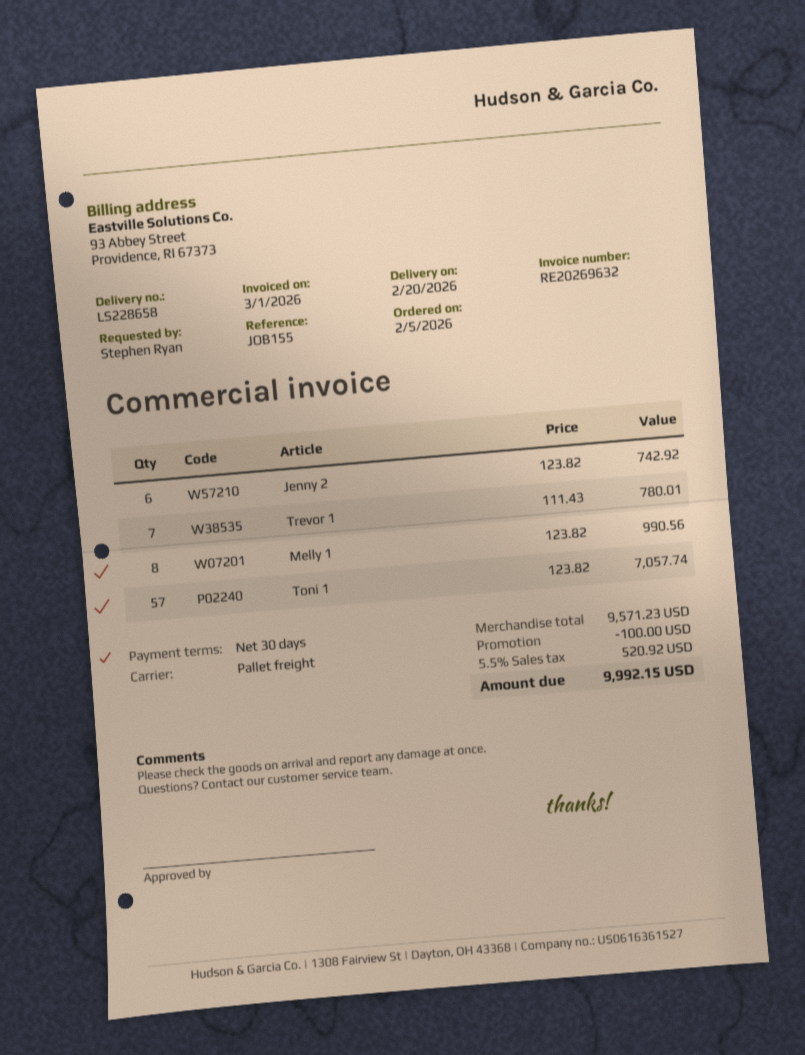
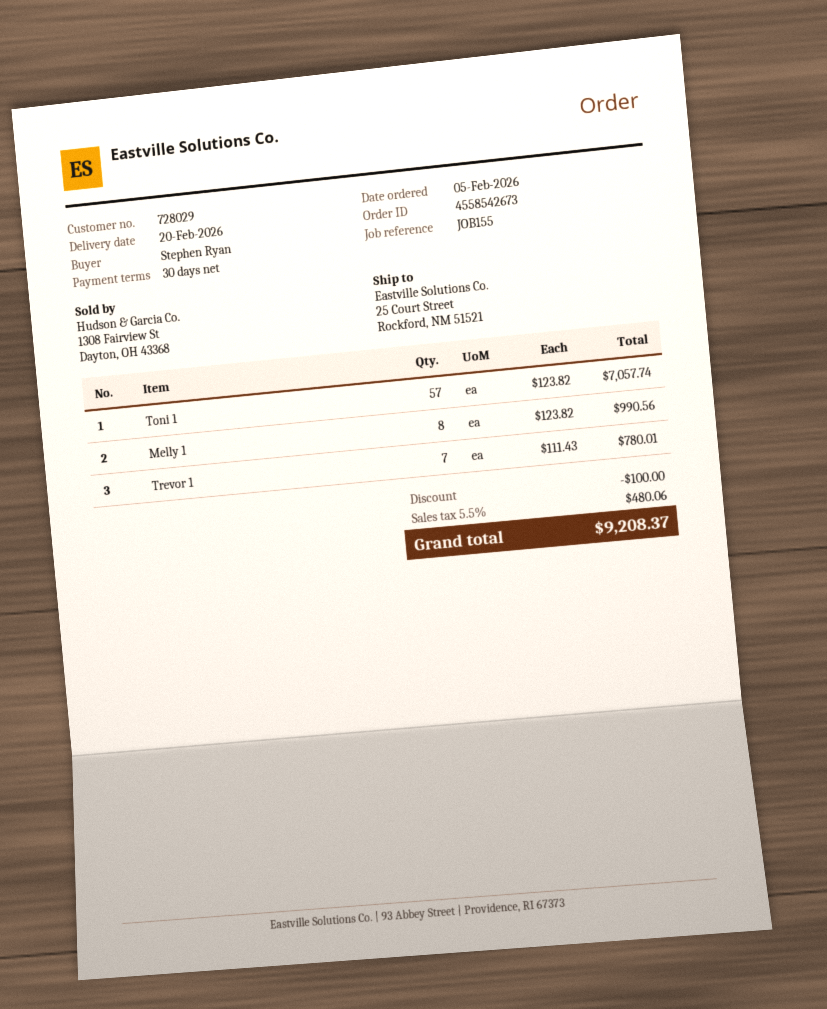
Jenny 2: 6 x 123.82 = 742.92 -> none
tax: 5.5% = 520.92 -> 5.5% = 480.06
total: 9992.15 -> 9208.37

